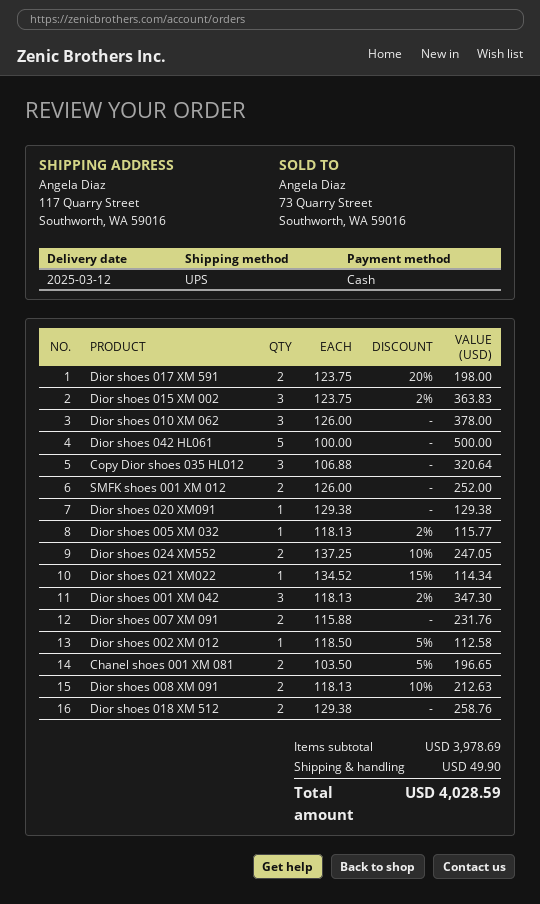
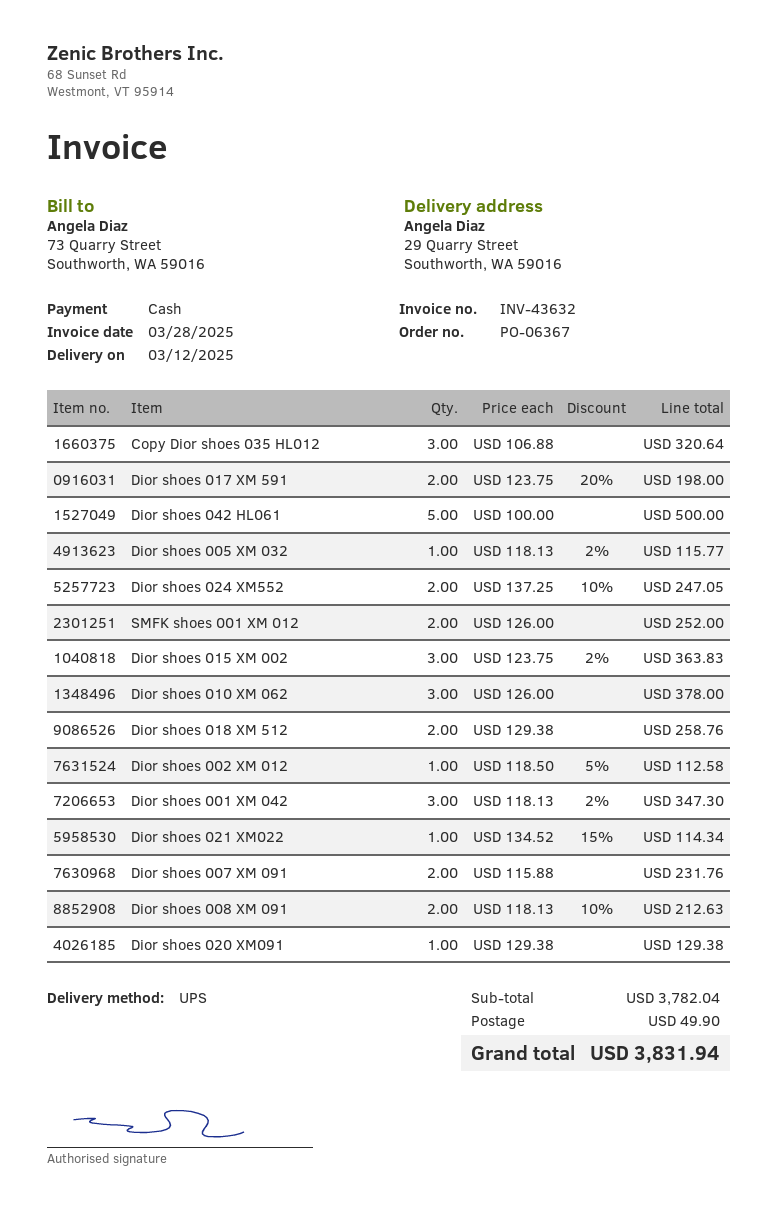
ship to: 117 Quarry Street, Southworth, WA 59016 -> 29 Quarry Street, Southworth, WA 59016
Chanel shoes 001 XM 081: 2 x 103.50 - 5% = 196.65 -> none
subtotal: 3978.69 -> 3782.04
total: 4028.59 -> 3831.94

